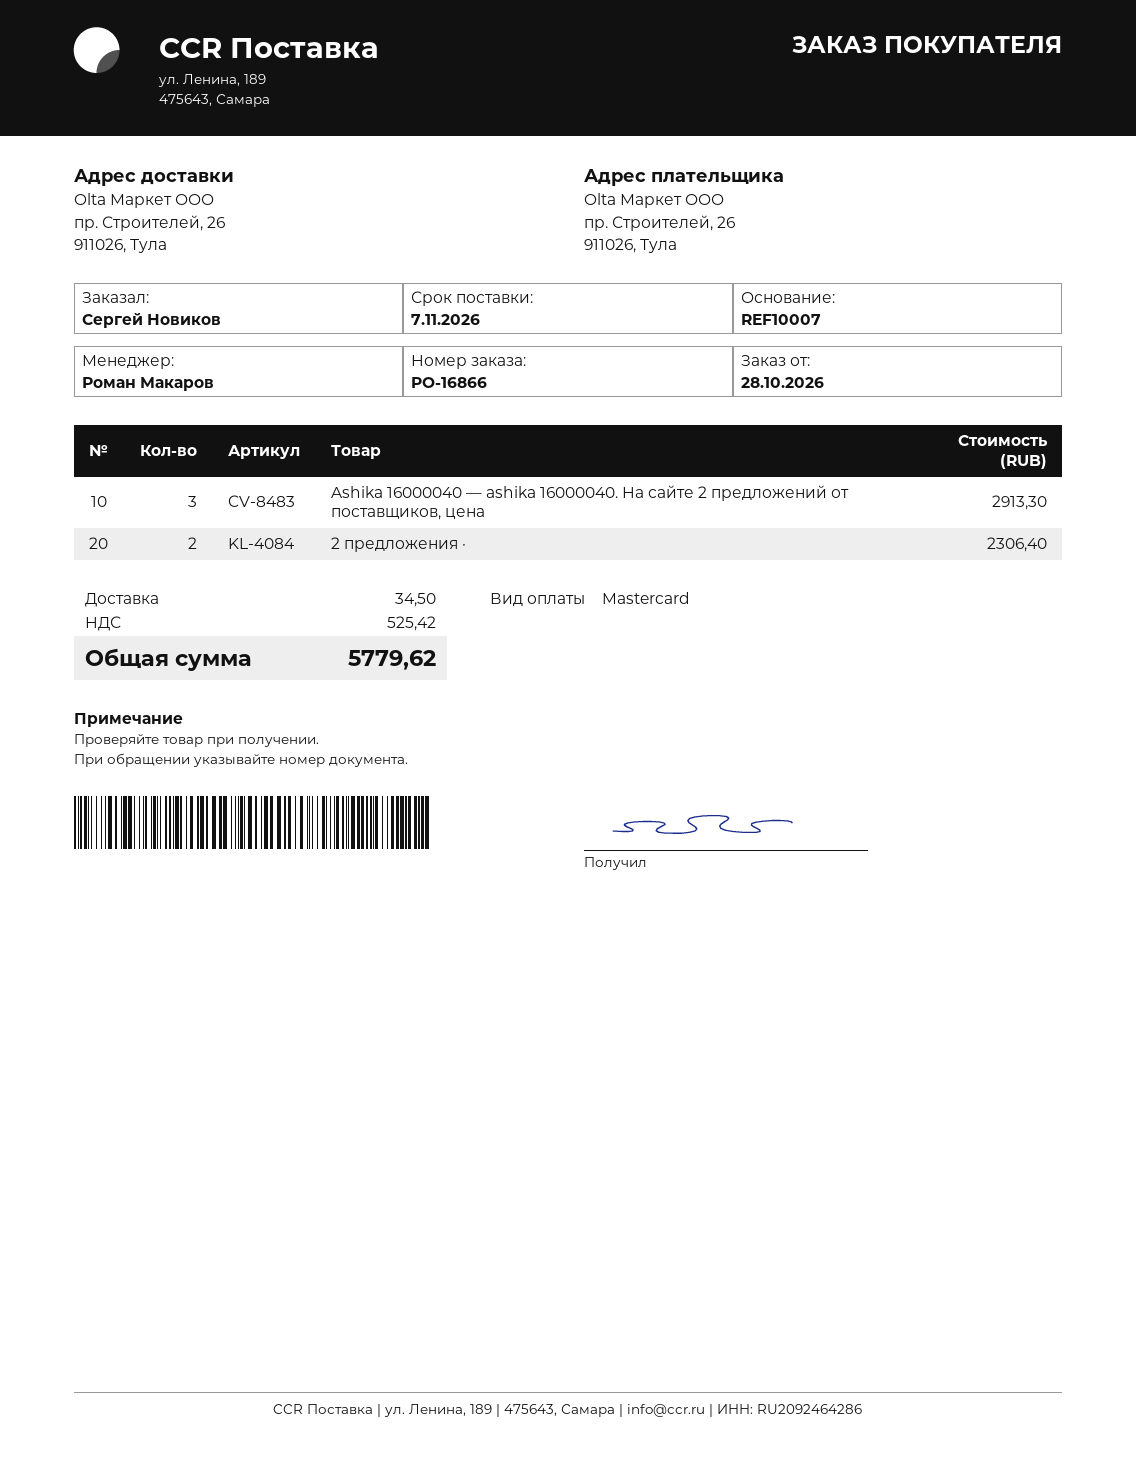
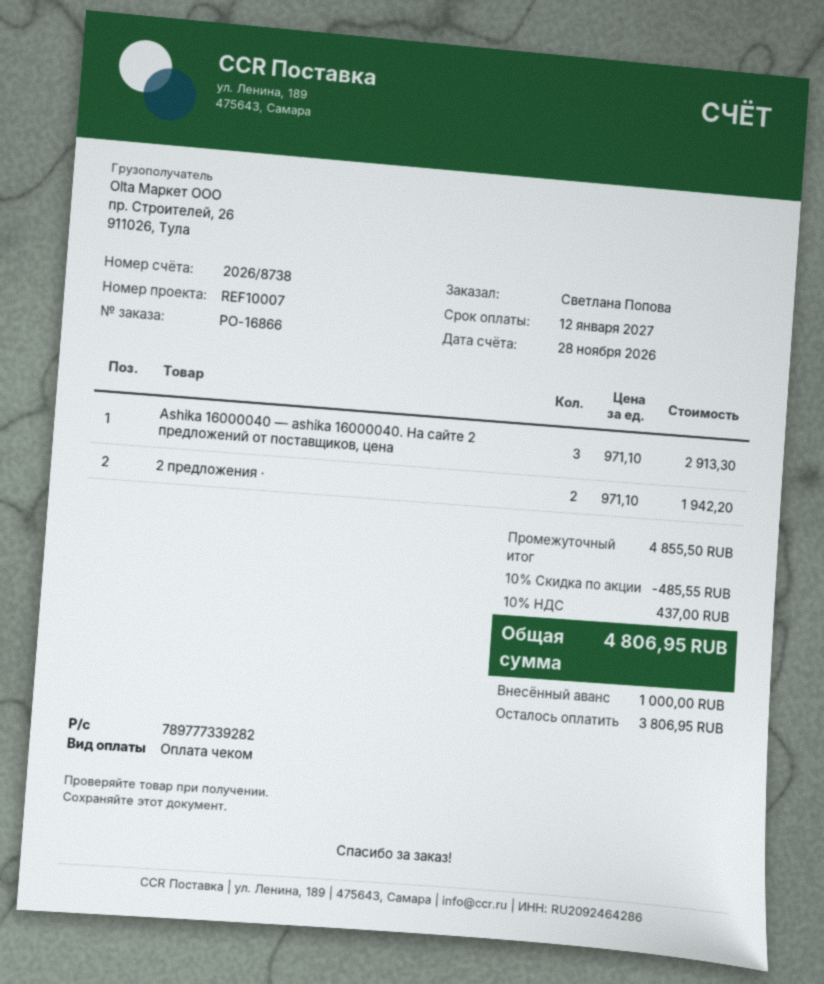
ordered by: Сергей Новиков -> Светлана Попова
payment method: Mastercard -> cheque
2 предложения ·: 2 for 2306.40 -> 2 for 1942.20
discount: none -> 10% = 485.55
shipping: 34.50 -> none
tax: 525.42 -> 437.00
total: 5779.62 -> 4806.95

